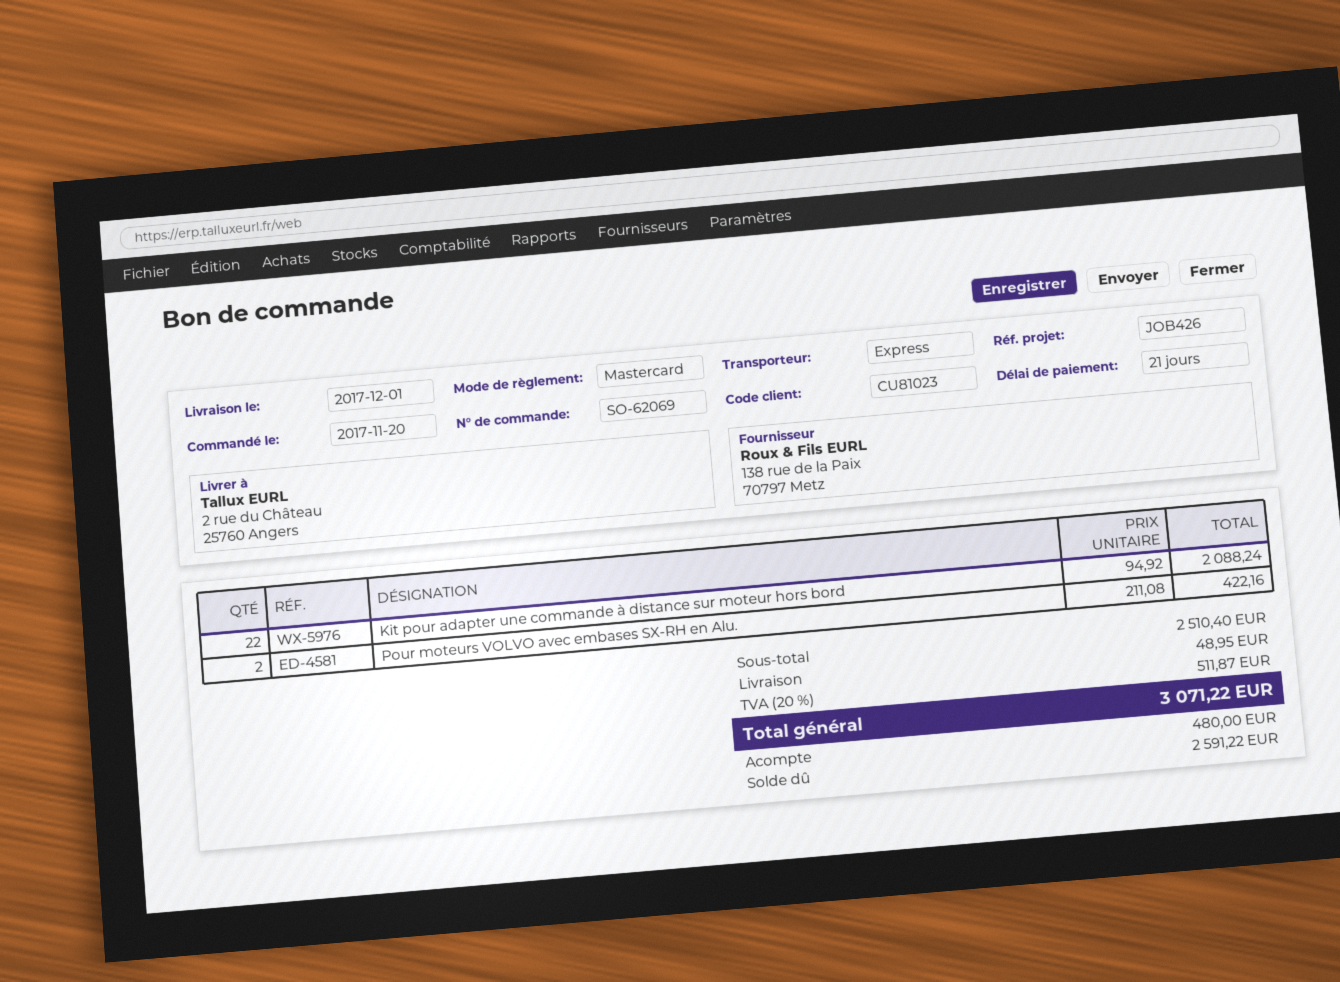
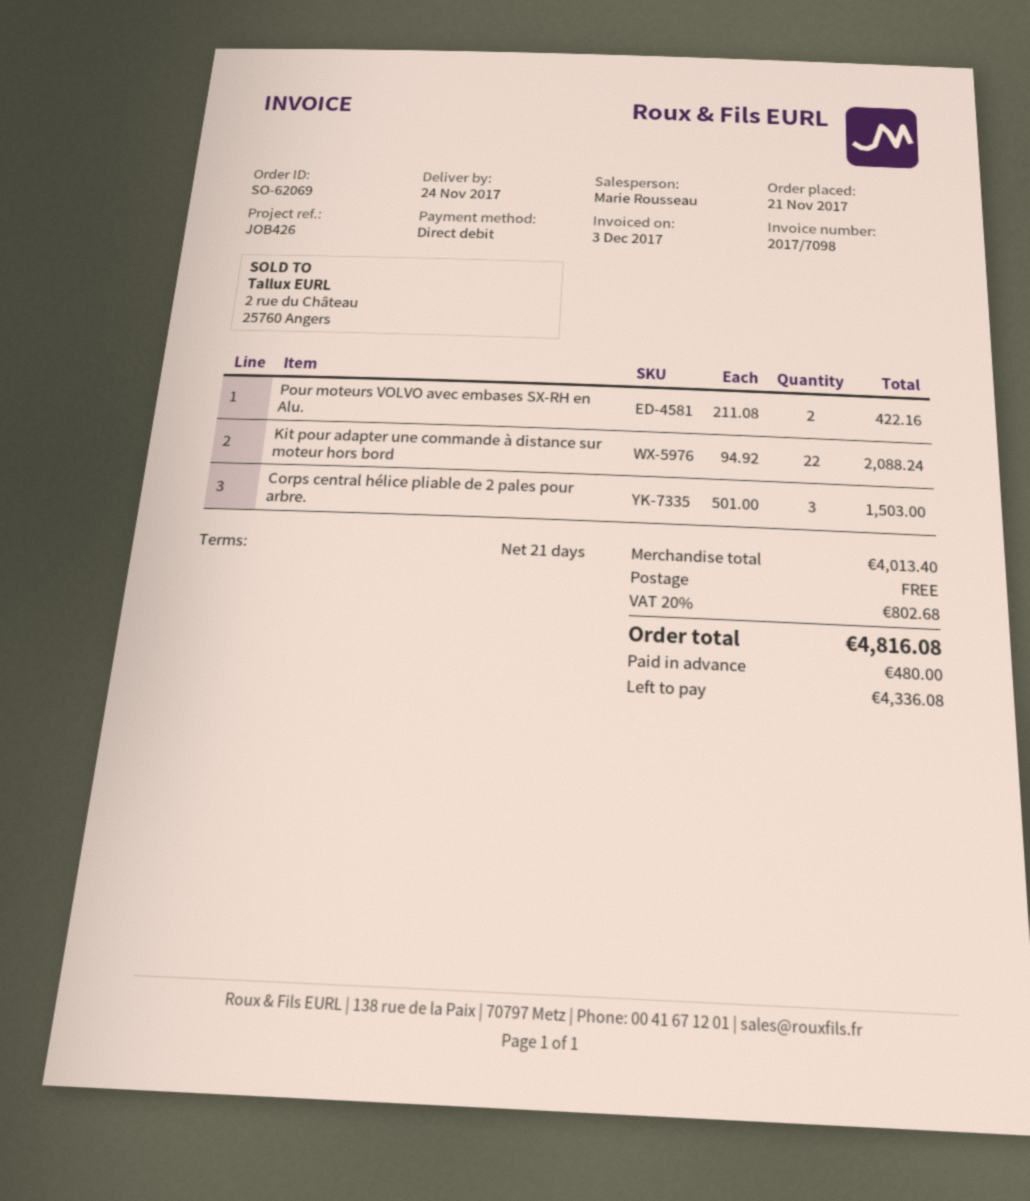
order date: 2017-11-20 -> 2017-11-21
delivery date: 2017-12-01 -> 2017-11-24
payment method: Mastercard -> direct debit
Corps central hélice pliable de 2 pales pour arbre.: none -> 3 x 501.00 = 1503.00
subtotal: 2510.40 -> 4013.40
shipping: 48.95 -> 0.00
tax: 20% = 511.87 -> 20% = 802.68
total: 3071.22 -> 4816.08
balance: 2591.22 -> 4336.08

